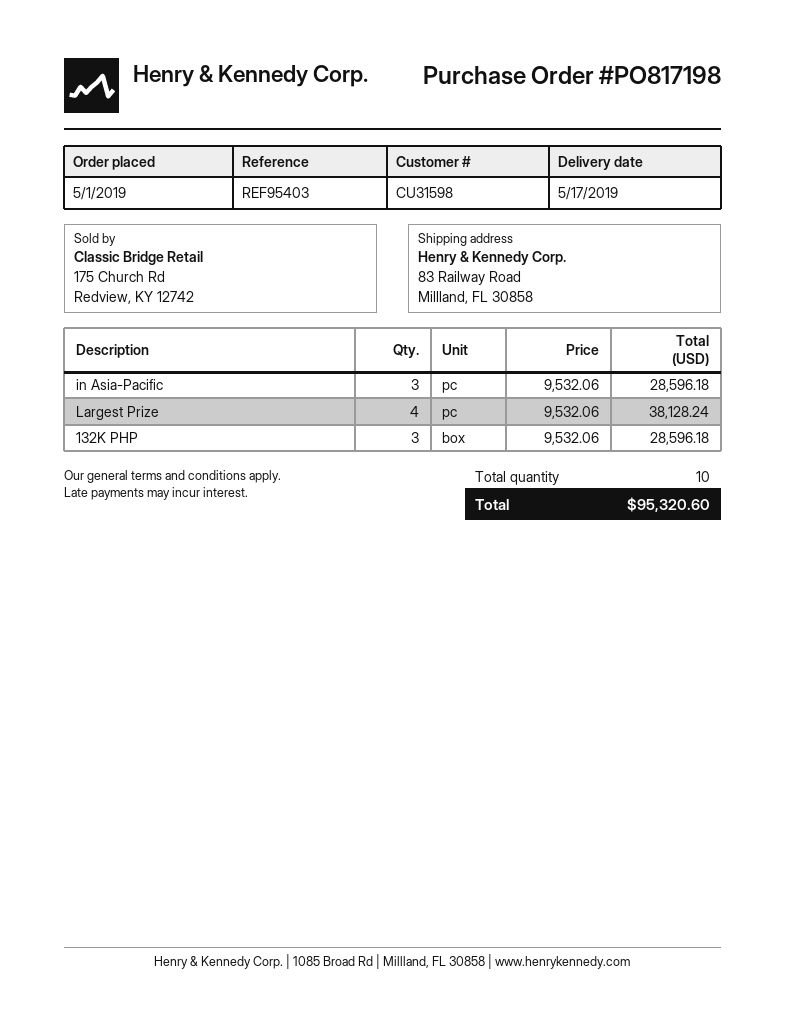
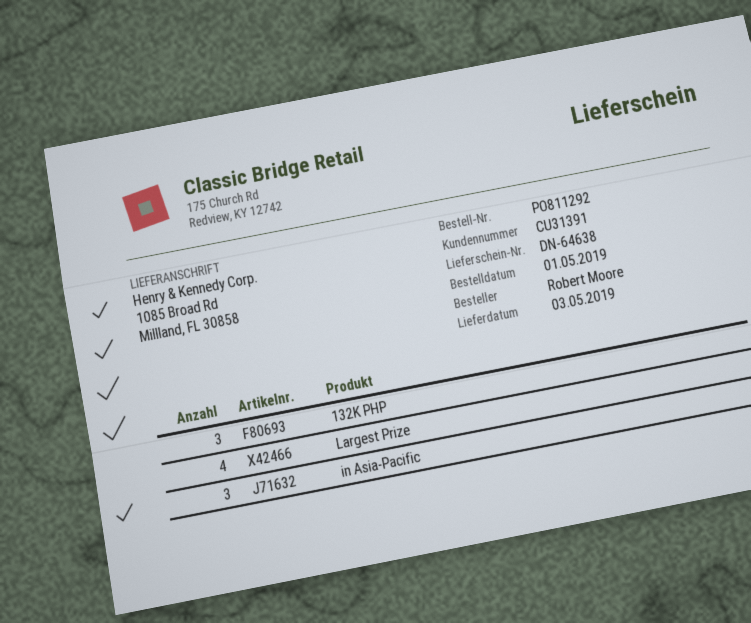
order number: PO817198 -> PO811292
delivery date: 2019-05-17 -> 2019-05-03
customer number: CU31598 -> CU31391
ship to: 83 Railway Road, Millland, FL 30858 -> 1085 Broad Rd, Millland, FL 30858

